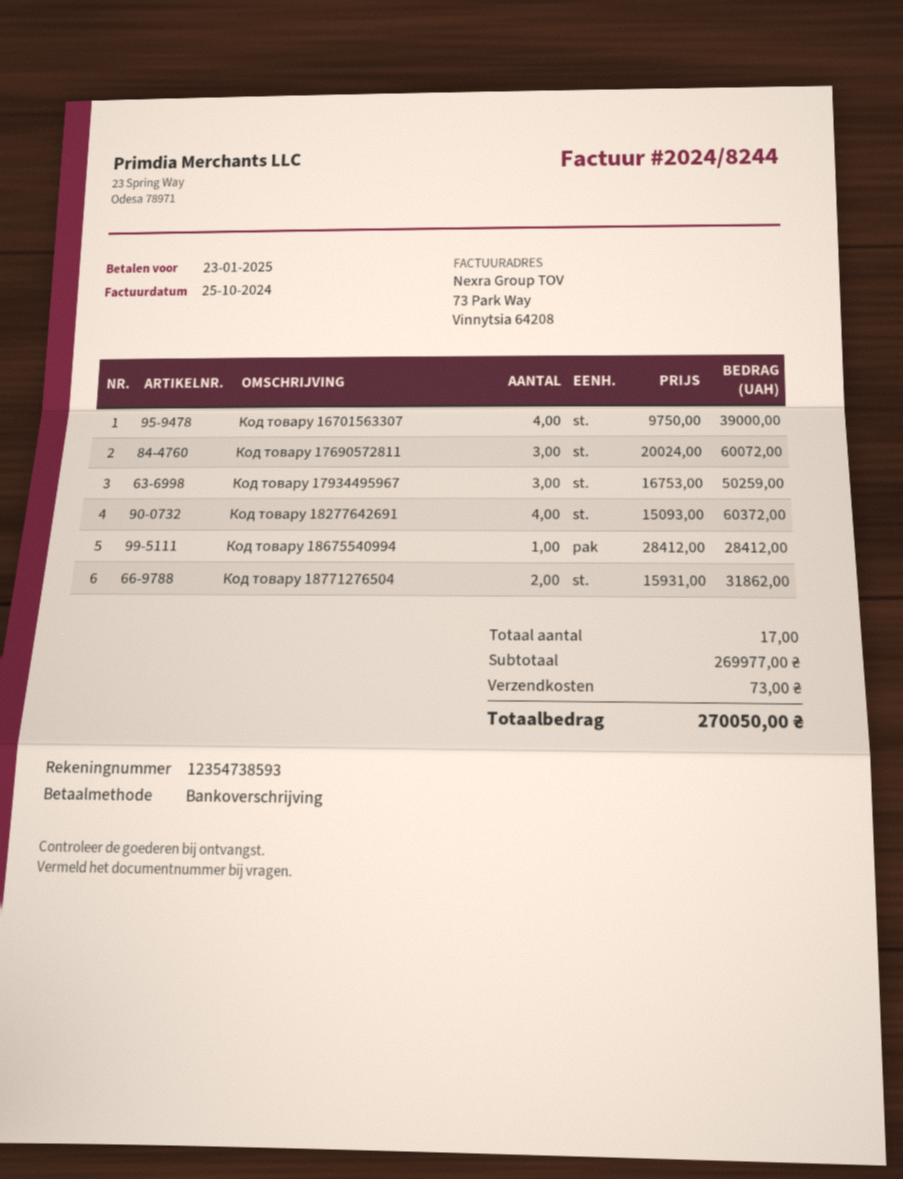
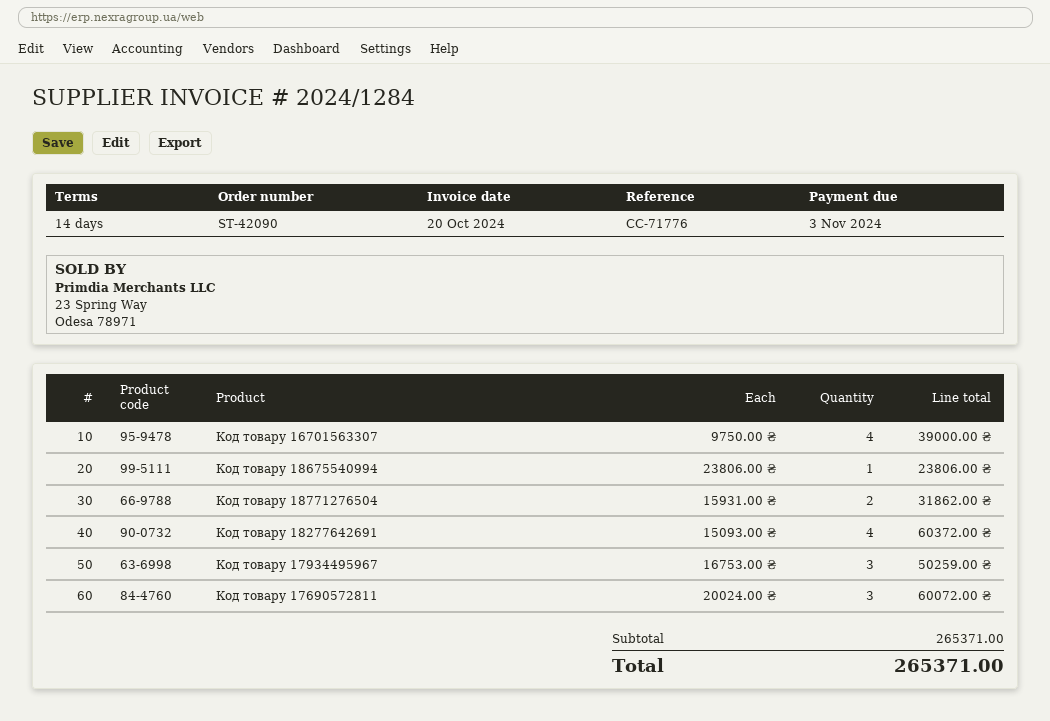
invoice number: 2024/8244 -> 2024/1284
invoice date: 2024-10-25 -> 2024-10-20
due date: 2025-01-23 -> 2024-11-03
Код товару 18675540994: 1 x 28412.00 = 28412.00 -> 1 x 23806.00 = 23806.00
subtotal: 269977.00 -> 265371.00
shipping: 73.00 -> none
total: 270050.00 -> 265371.00

